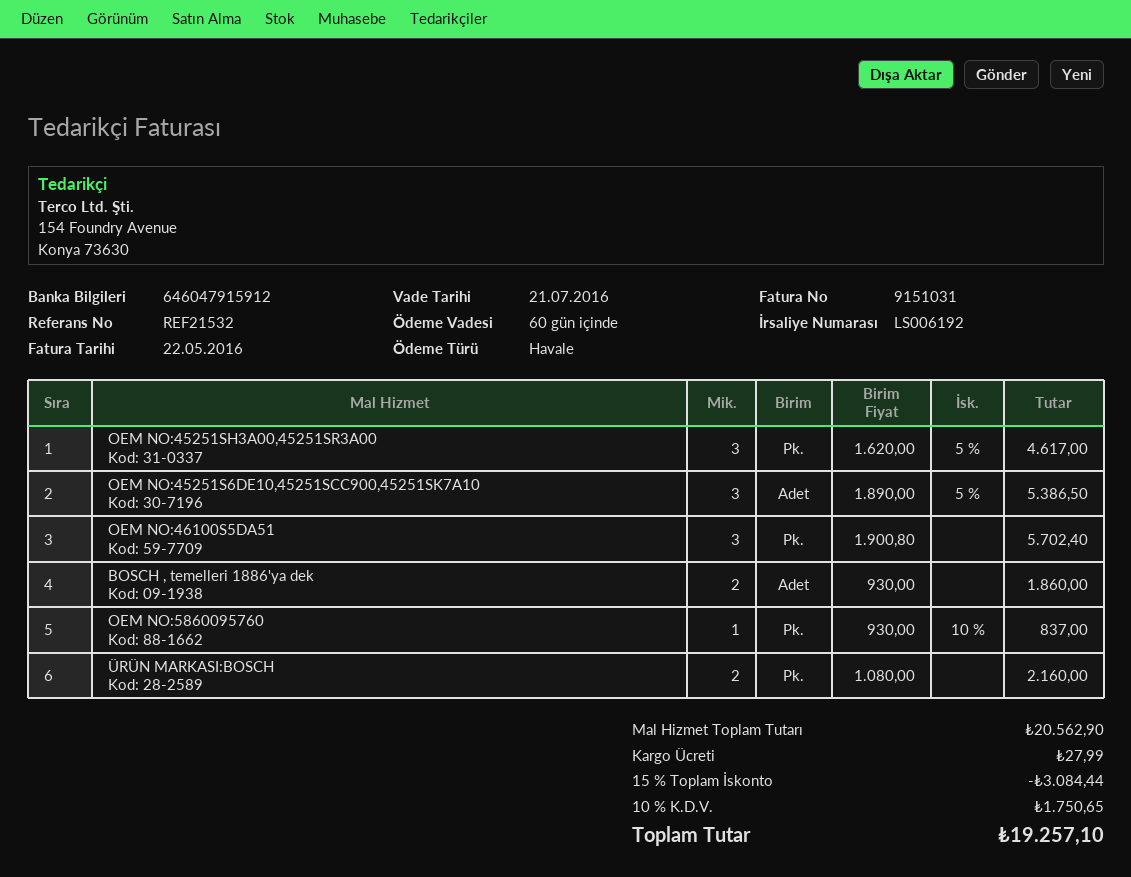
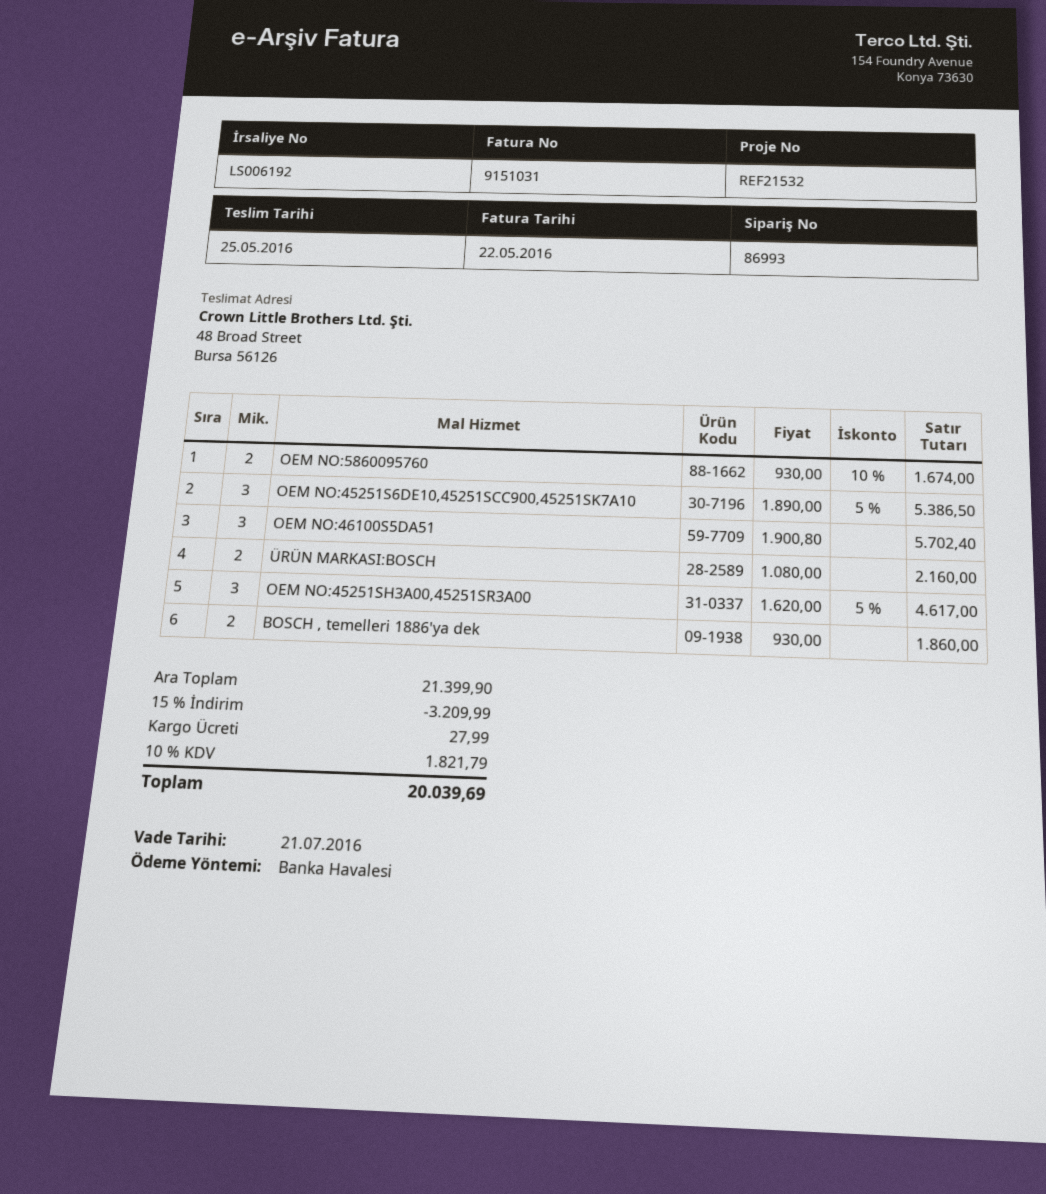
OEM NO:5860095760: 1 x 930.00 - 10% = 837.00 -> 2 x 930.00 - 10% = 1674.00
subtotal: 20562.90 -> 21399.90
discount: 15% = 3084.44 -> 15% = 3209.99
tax: 10% = 1750.65 -> 10% = 1821.79
total: 19257.10 -> 20039.69

